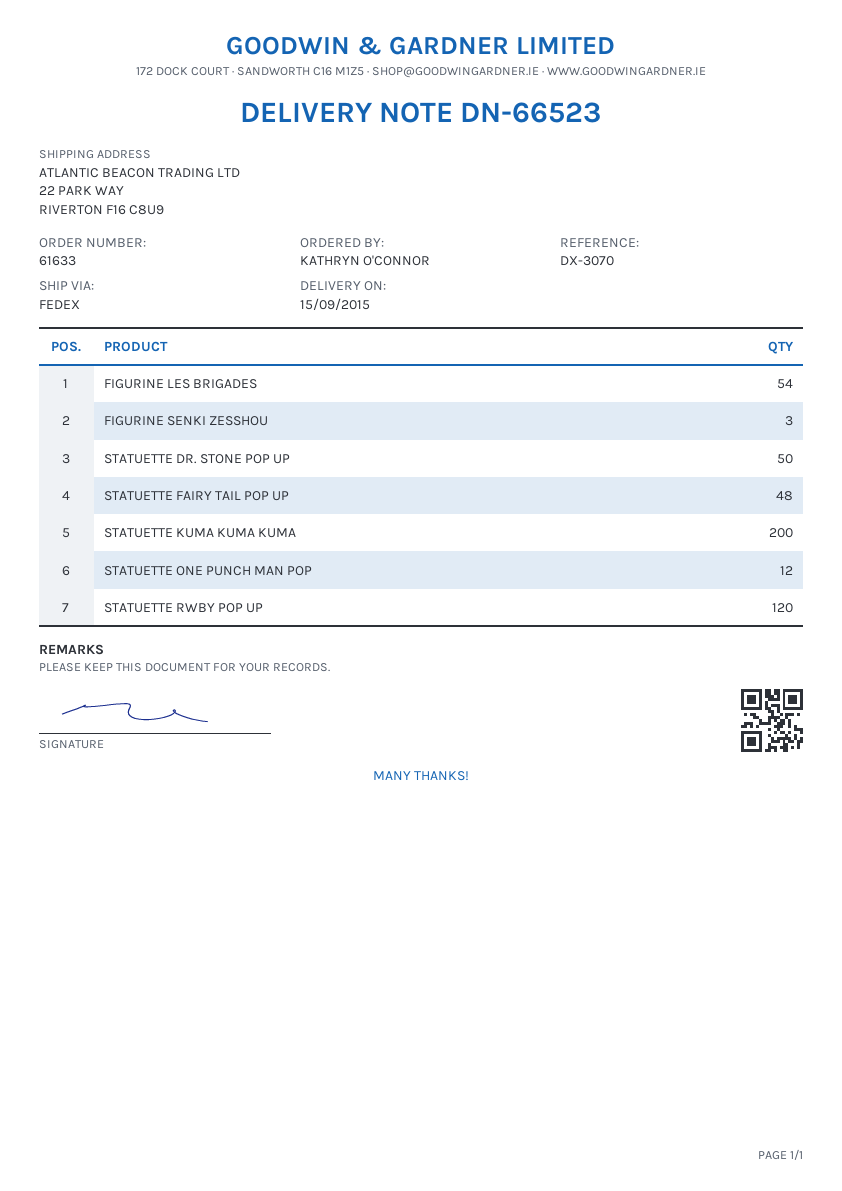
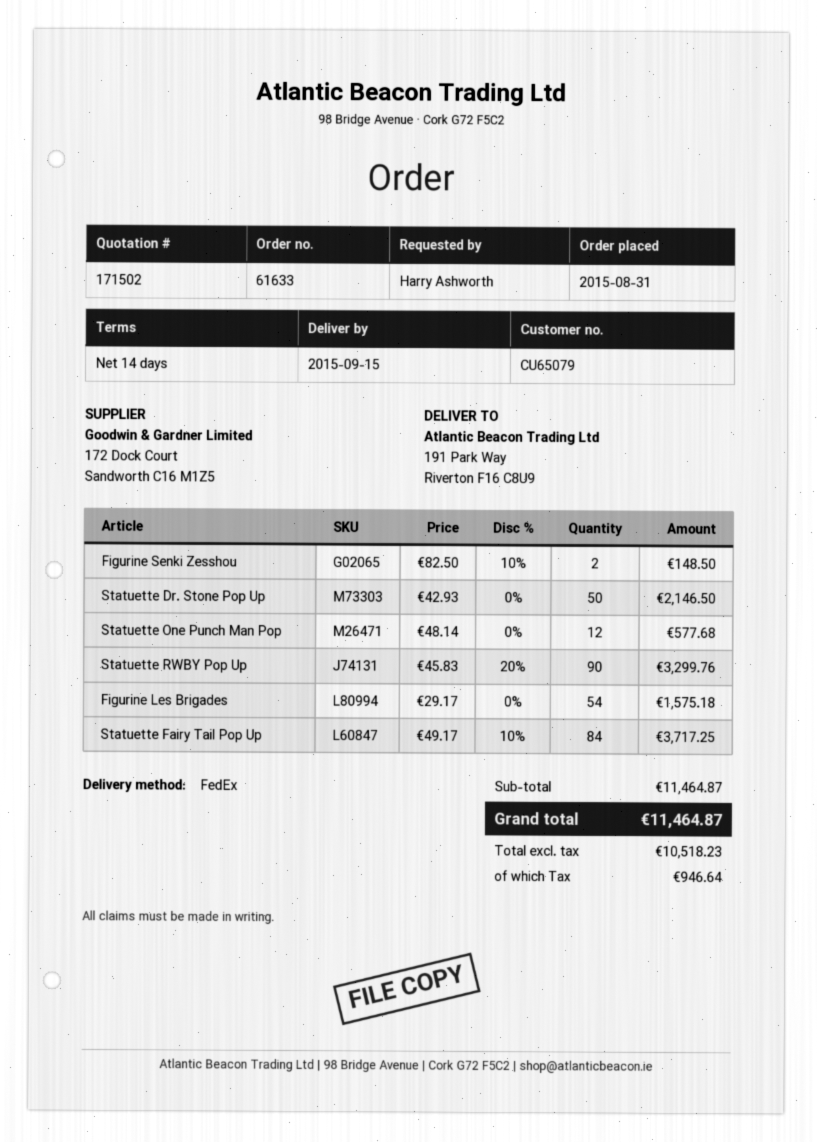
ordered by: KATHRYN O'CONNOR -> Harry Ashworth
ship to: 22 PARK WAY, RIVERTON F16 C8U9 -> 191 Park Way, Riverton F16 C8U9
FIGURINE SENKI ZESSHOU: 3 -> 2
STATUETTE FAIRY TAIL POP UP: 48 -> 84
STATUETTE KUMA KUMA KUMA: 200 -> none
STATUETTE RWBY POP UP: 120 -> 90

